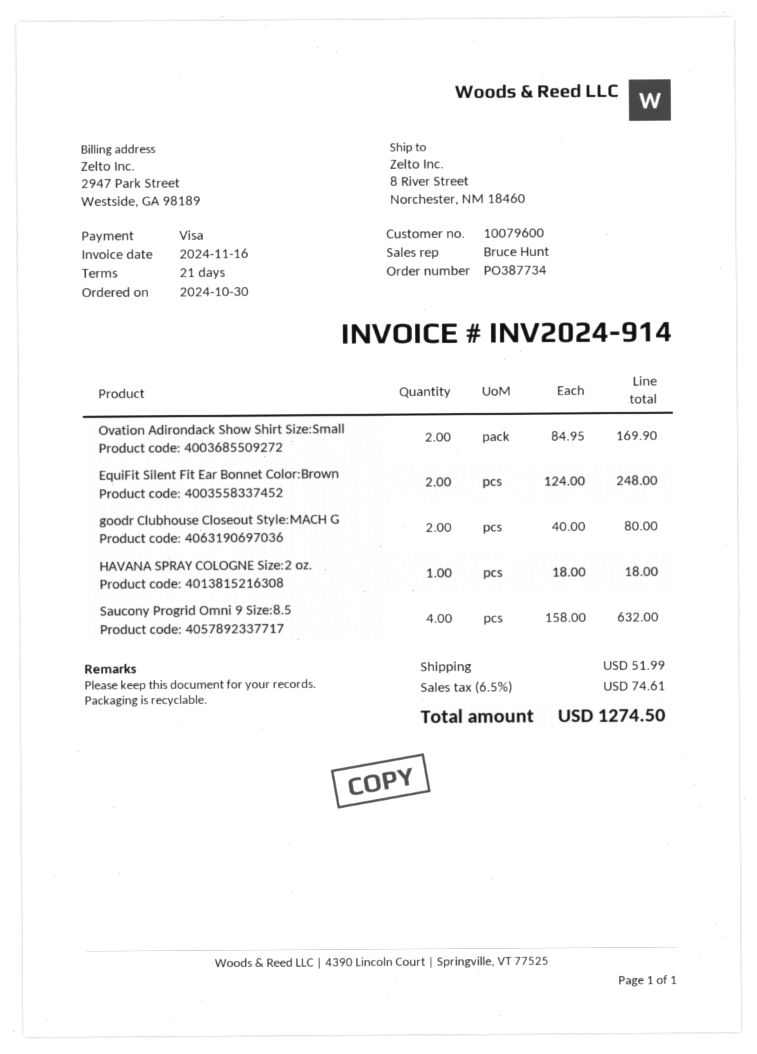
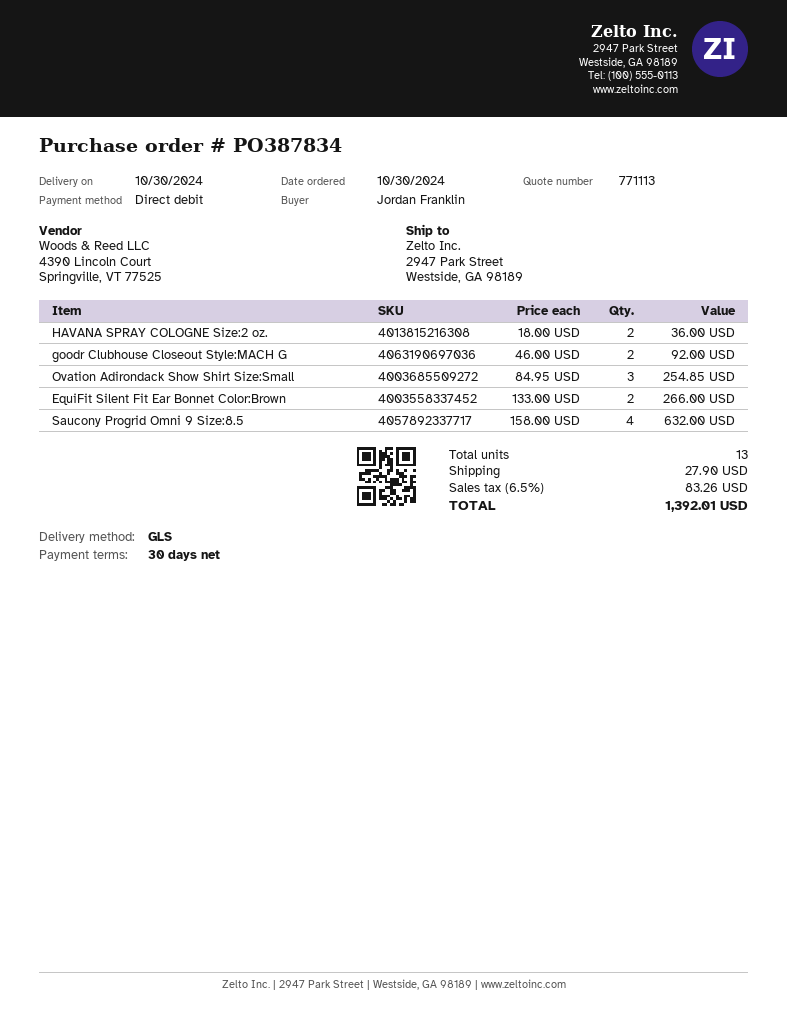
order number: PO387734 -> PO387834
payment terms: 21 days -> 30 days
payment method: Visa -> direct debit
ship to: 8 River Street, Norchester, NM 18460 -> 2947 Park Street, Westside, GA 98189
Ovation Adirondack Show Shirt Size:Small: 2 x 84.95 = 169.90 -> 3 x 84.95 = 254.85
EquiFit Silent Fit Ear Bonnet Color:Brown: 2 x 124.00 = 248.00 -> 2 x 133.00 = 266.00
goodr Clubhouse Closeout Style:MACH G: 2 x 40.00 = 80.00 -> 2 x 46.00 = 92.00
HAVANA SPRAY COLOGNE Size:2 oz.: 1 x 18.00 = 18.00 -> 2 x 18.00 = 36.00
shipping: 51.99 -> 27.90
tax: 6.5% = 74.61 -> 6.5% = 83.26
total: 1274.50 -> 1392.01

